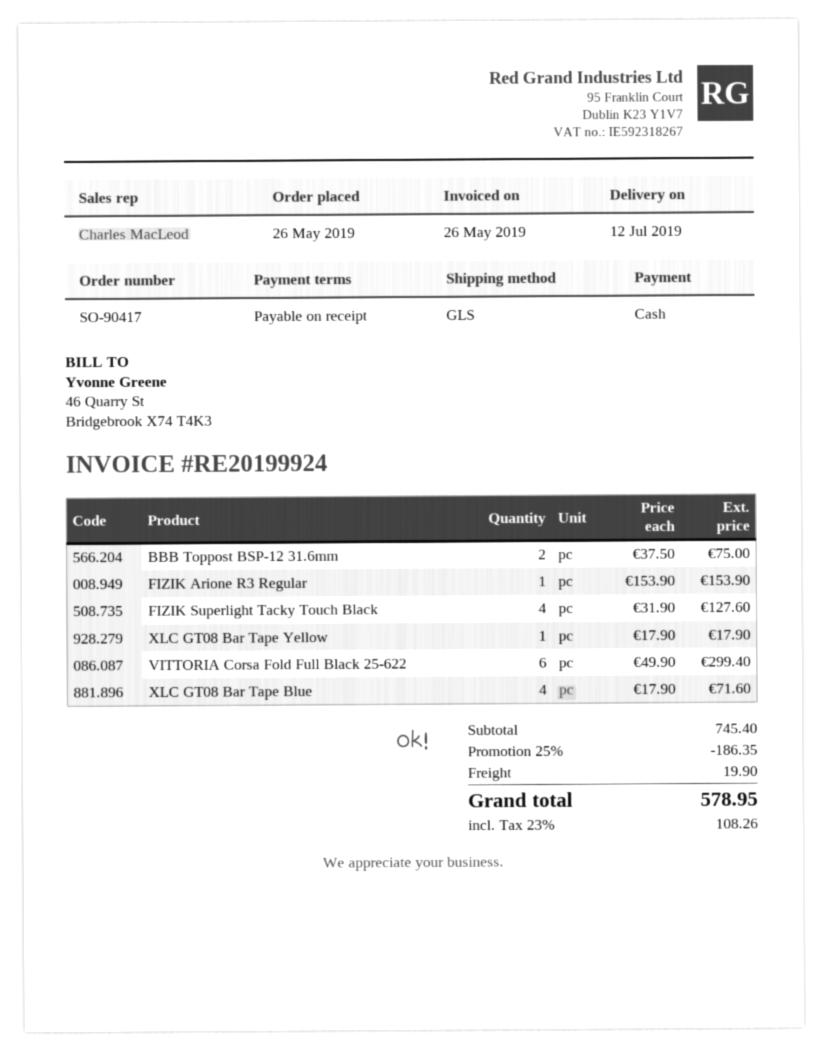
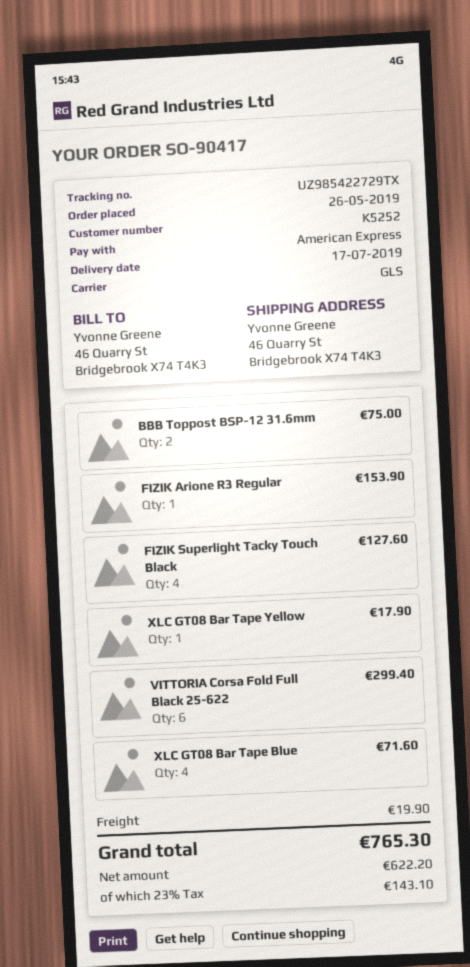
delivery date: 2019-07-12 -> 2019-07-17
payment method: cash -> American Express
discount: 25% = 186.35 -> none
tax: 23% = 108.26 -> 23% = 143.10
total: 578.95 -> 765.30

